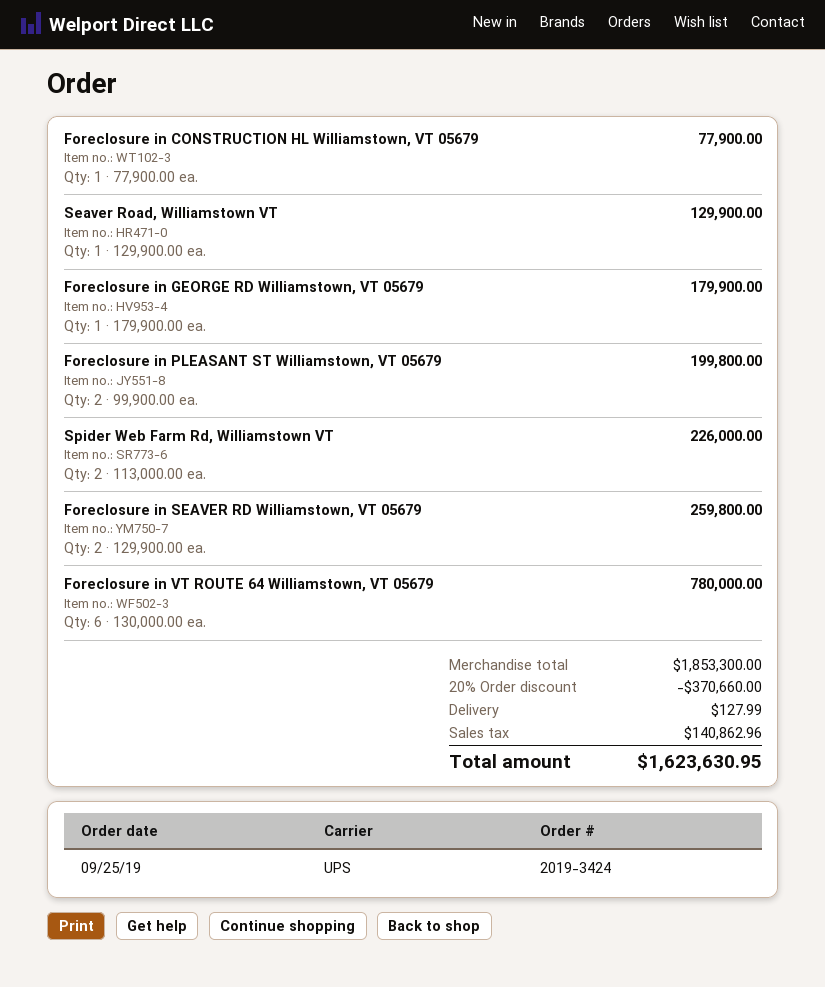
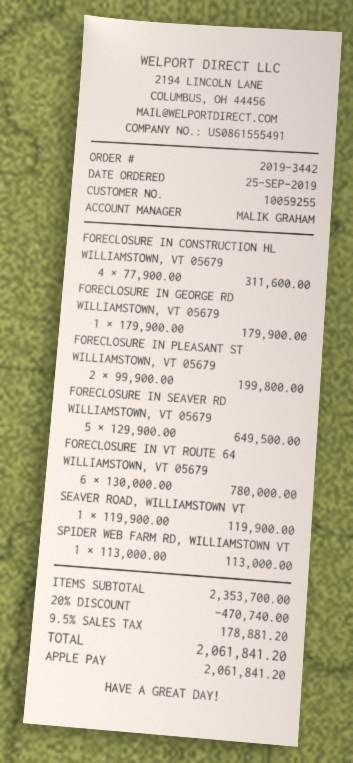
order number: 2019-3424 -> 2019-3442
Foreclosure in CONSTRUCTION HL Williamstown, VT 05679: 1 x 77900.00 = 77900.00 -> 4 x 77900.00 = 311600.00
Seaver Road, Williamstown VT: 1 x 129900.00 = 129900.00 -> 1 x 119900.00 = 119900.00
Spider Web Farm Rd, Williamstown VT: 2 x 113000.00 = 226000.00 -> 1 x 113000.00 = 113000.00
Foreclosure in SEAVER RD Williamstown, VT 05679: 2 x 129900.00 = 259800.00 -> 5 x 129900.00 = 649500.00
subtotal: 1853300.00 -> 2353700.00
discount: 20% = 370660.00 -> 20% = 470740.00
shipping: 127.99 -> none
tax: 140862.96 -> 178881.20
total: 1623630.95 -> 2061841.20

